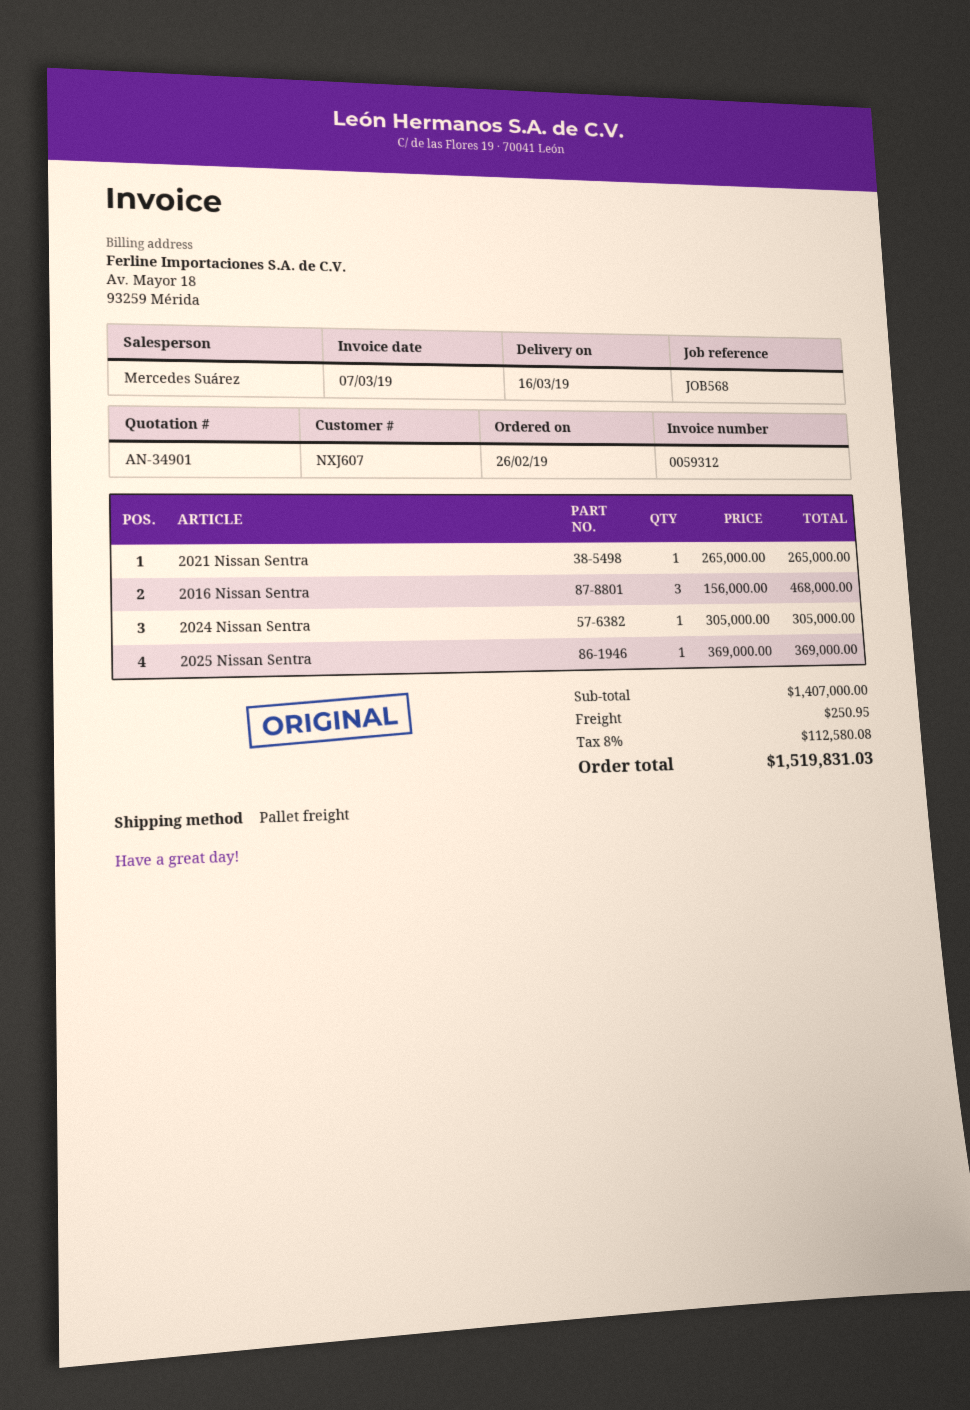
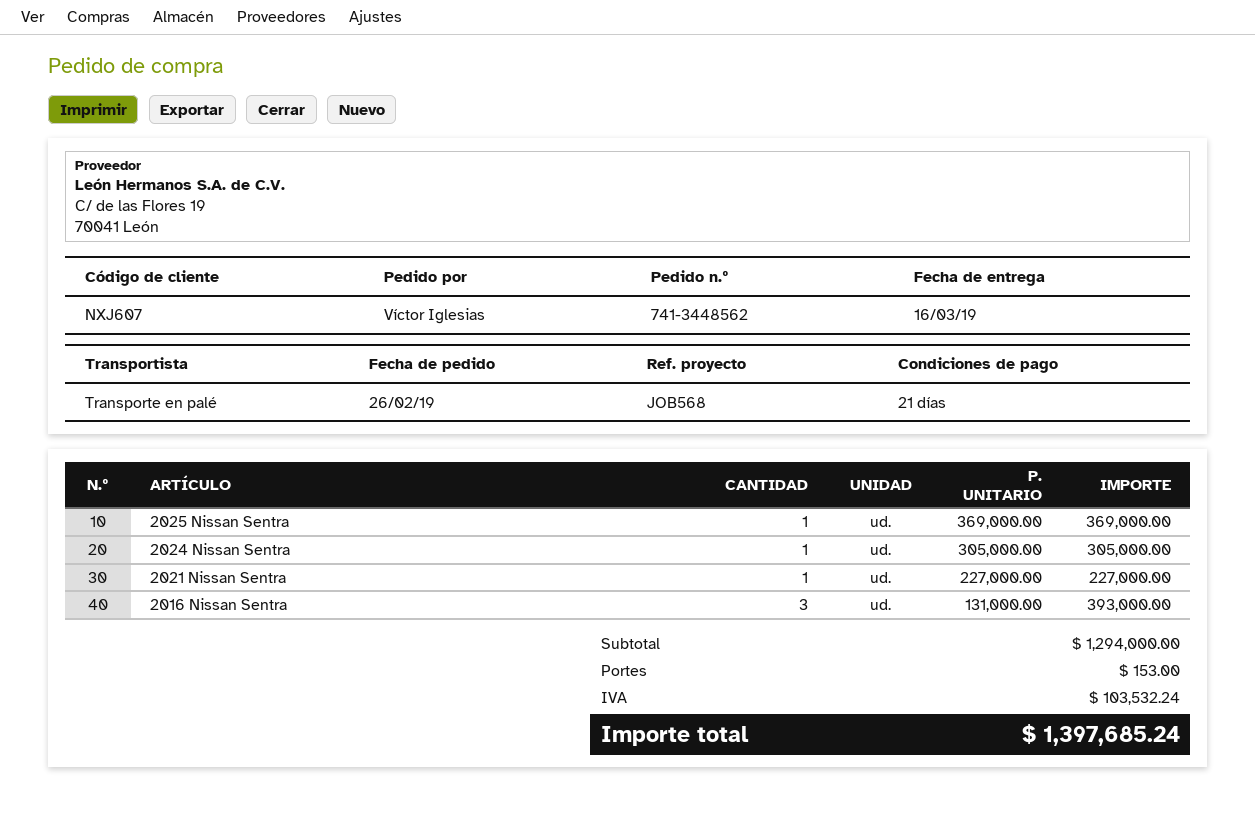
2021 Nissan Sentra: 1 x 265000.00 = 265000.00 -> 1 x 227000.00 = 227000.00
2016 Nissan Sentra: 3 x 156000.00 = 468000.00 -> 3 x 131000.00 = 393000.00
subtotal: 1407000.00 -> 1294000.00
shipping: 250.95 -> 153.00
tax: 112580.08 -> 103532.24
total: 1519831.03 -> 1397685.24

